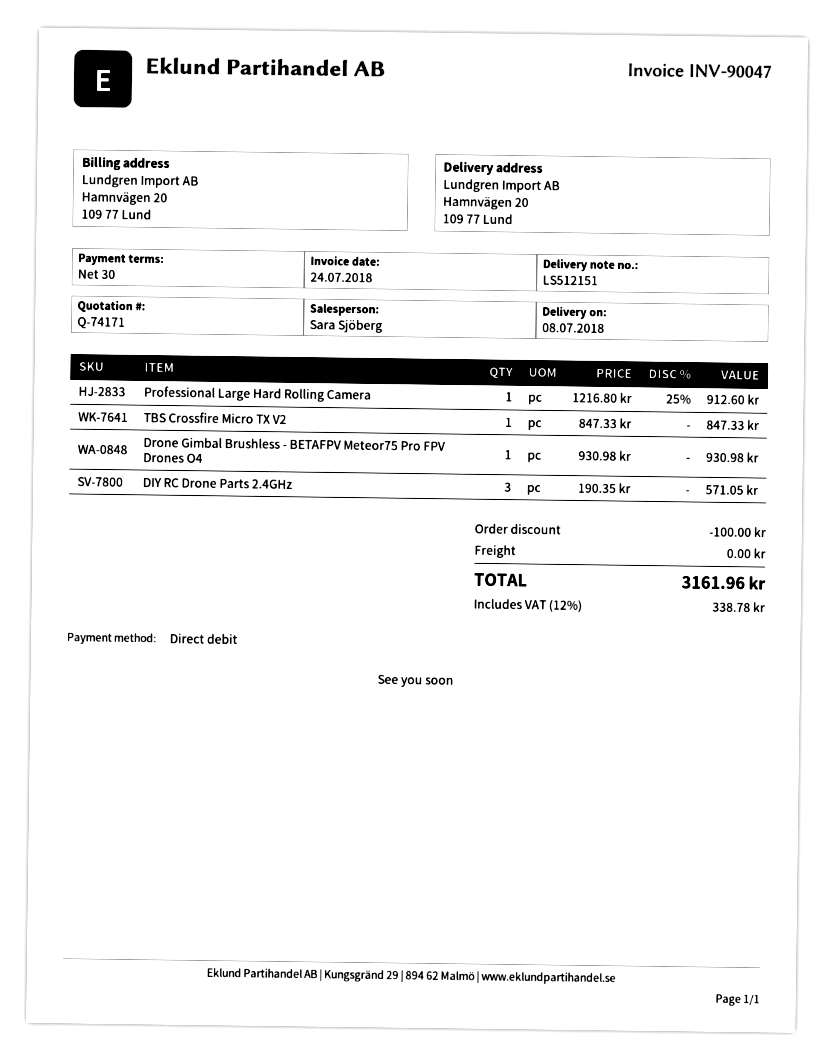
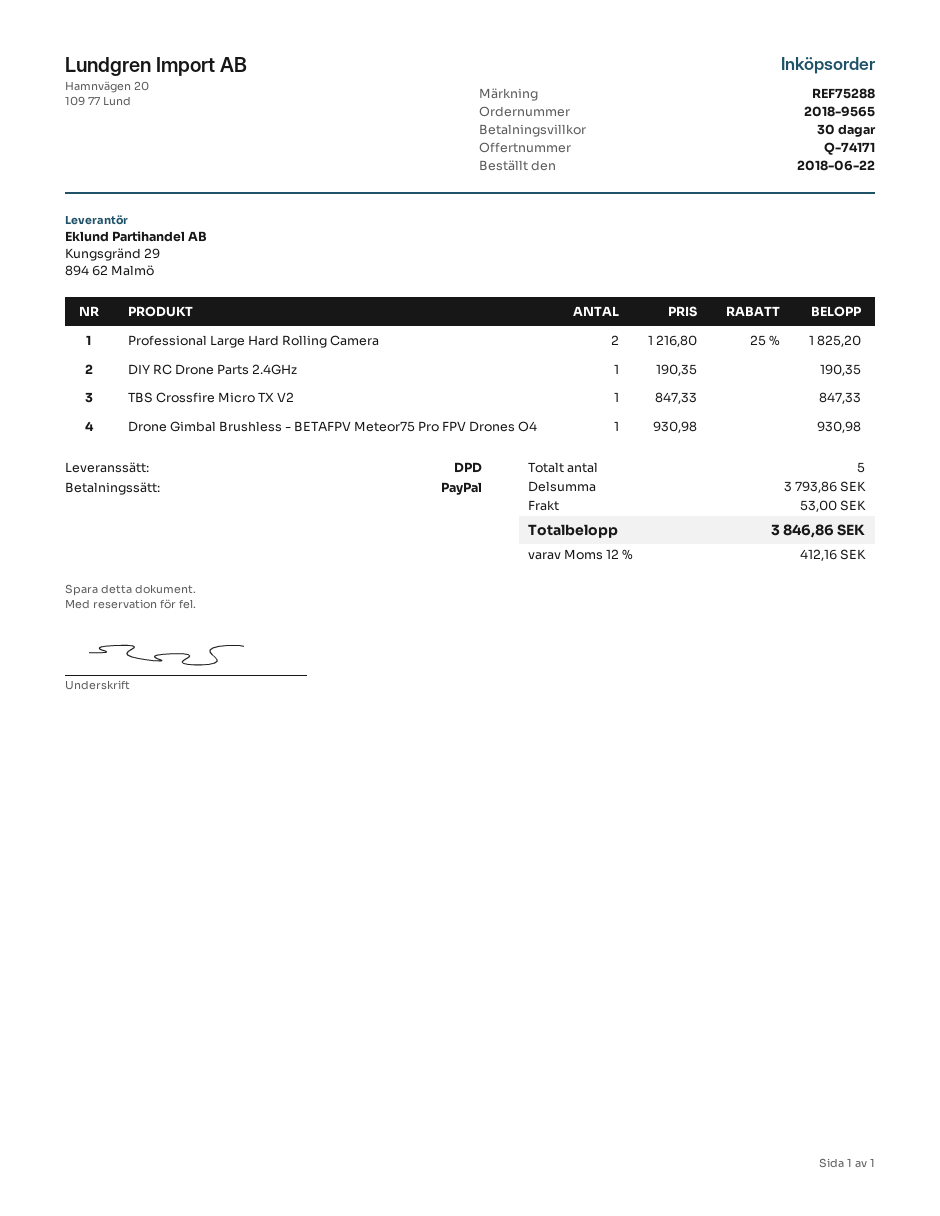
payment method: direct debit -> PayPal
Professional Large Hard Rolling Camera: 1 x 1216.80 - 25% = 912.60 -> 2 x 1216.80 - 25% = 1825.20
DIY RC Drone Parts 2.4GHz: 3 x 190.35 = 571.05 -> 1 x 190.35 = 190.35
discount: 100.00 -> none
shipping: 0.00 -> 53.00
tax: 12% = 338.78 -> 12% = 412.16
total: 3161.96 -> 3846.86

